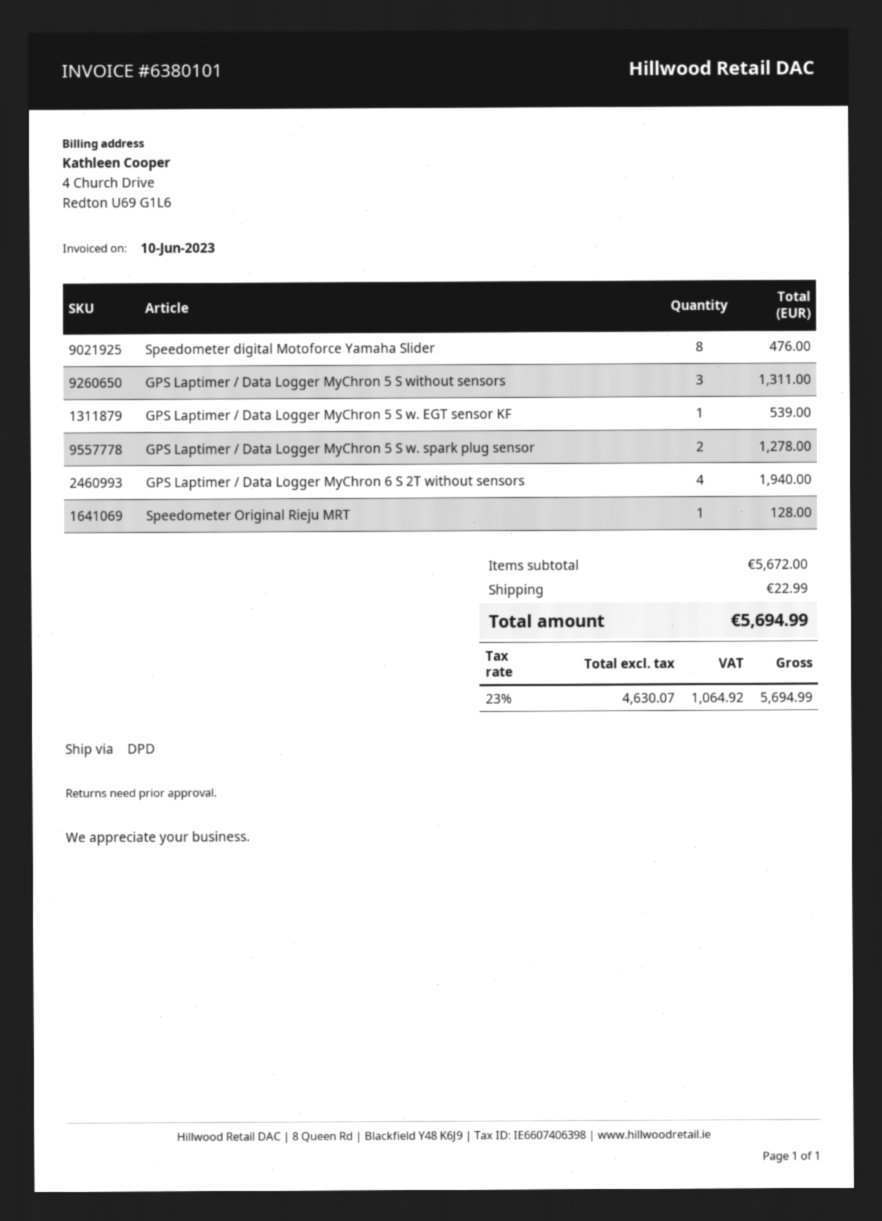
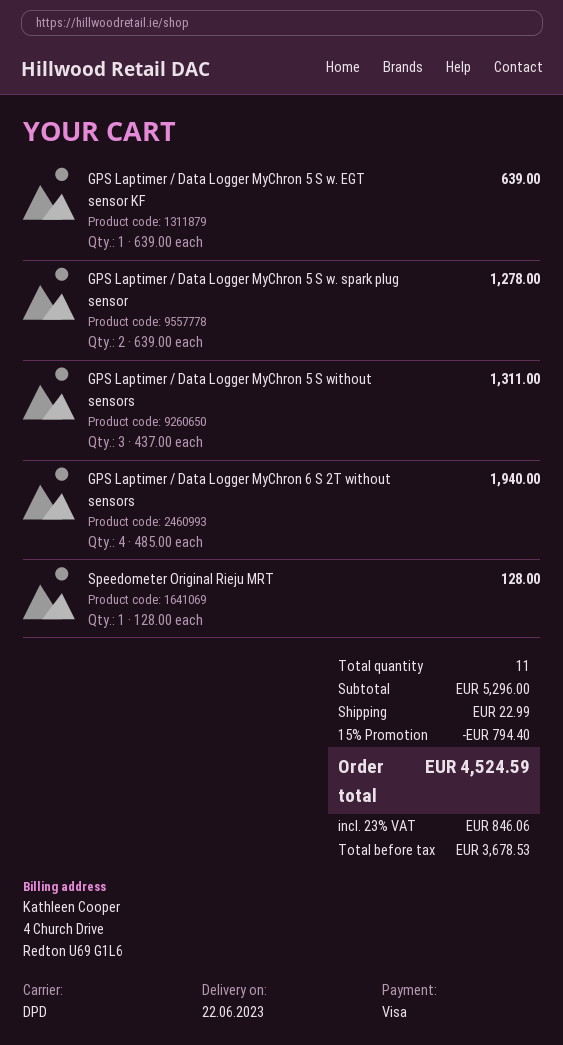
Speedometer digital Motoforce Yamaha Slider: 8 for 476.00 -> none
GPS Laptimer / Data Logger MyChron 5 S w. EGT sensor KF: 1 for 539.00 -> 1 for 639.00
subtotal: 5672.00 -> 5296.00
discount: none -> 15% = 794.40
net: 4630.07 -> 3678.53
tax: 23% = 1064.92 -> 23% = 846.06
total: 5694.99 -> 4524.59

